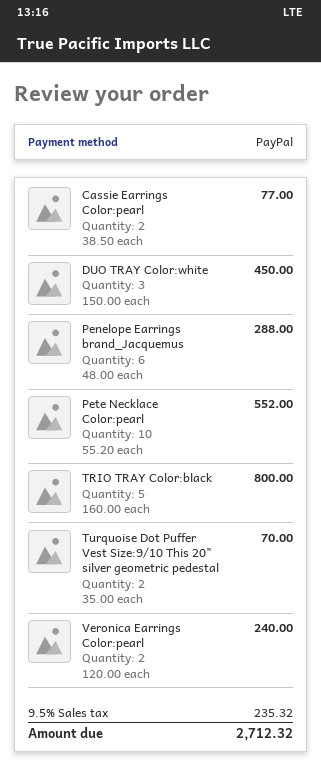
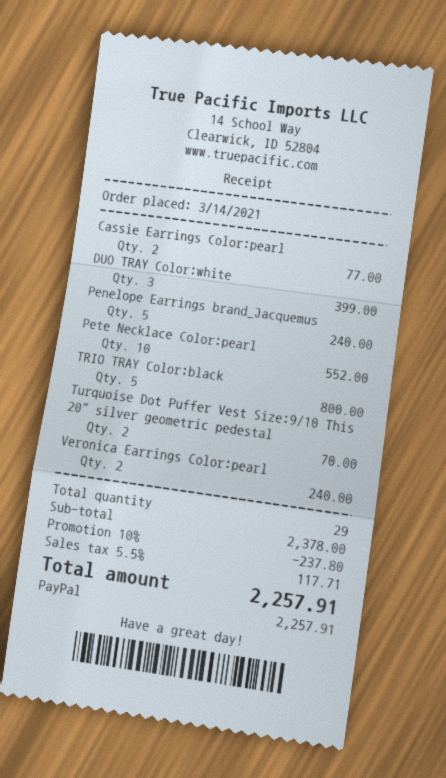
DUO TRAY Color:white: 3 for 450.00 -> 3 for 399.00
Penelope Earrings brand_Jacquemus: 6 for 288.00 -> 5 for 240.00
discount: none -> 10% = 237.80
tax: 9.5% = 235.32 -> 5.5% = 117.71
total: 2712.32 -> 2257.91

